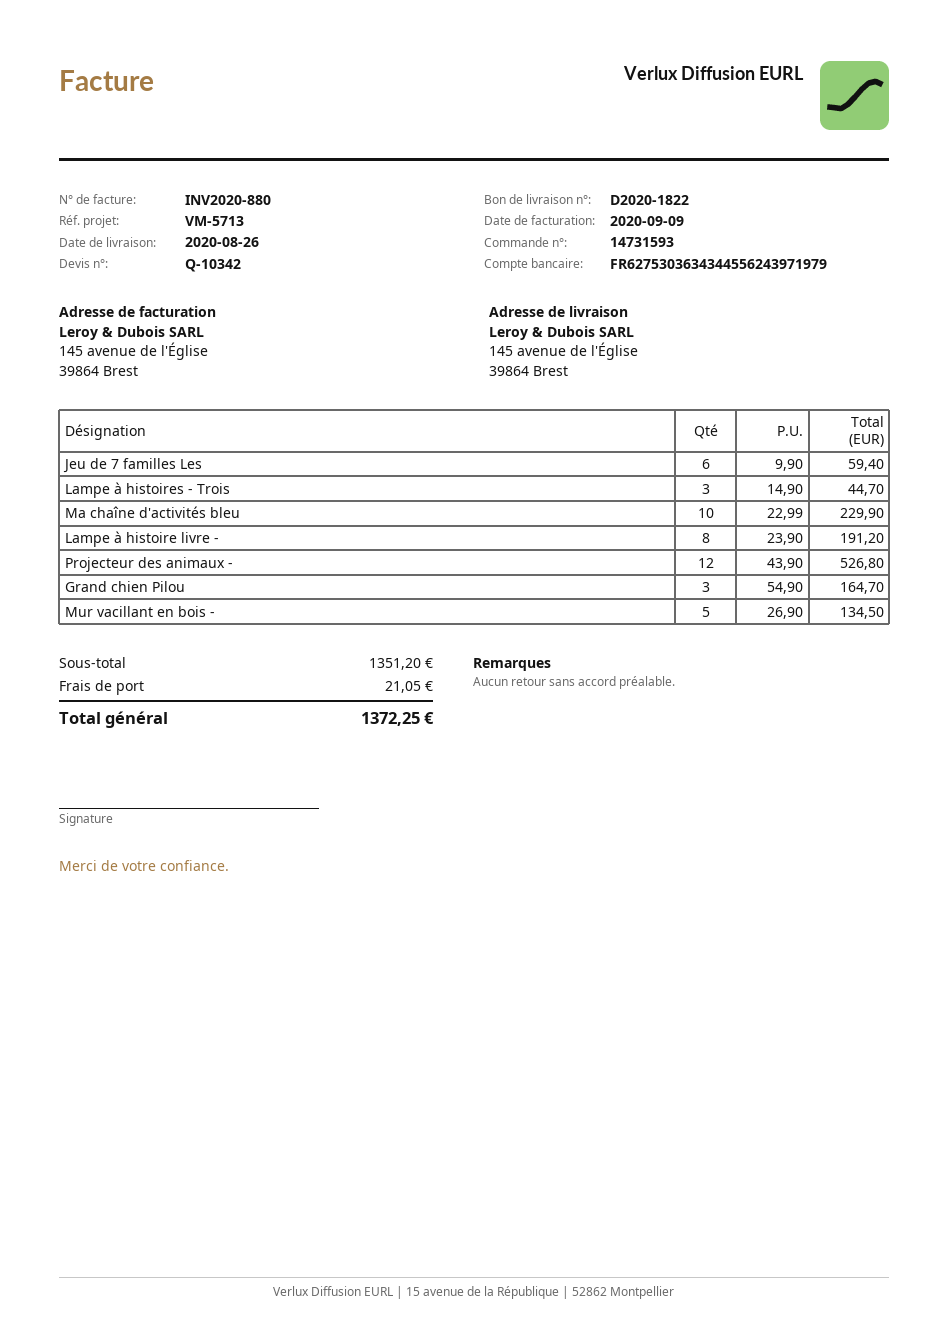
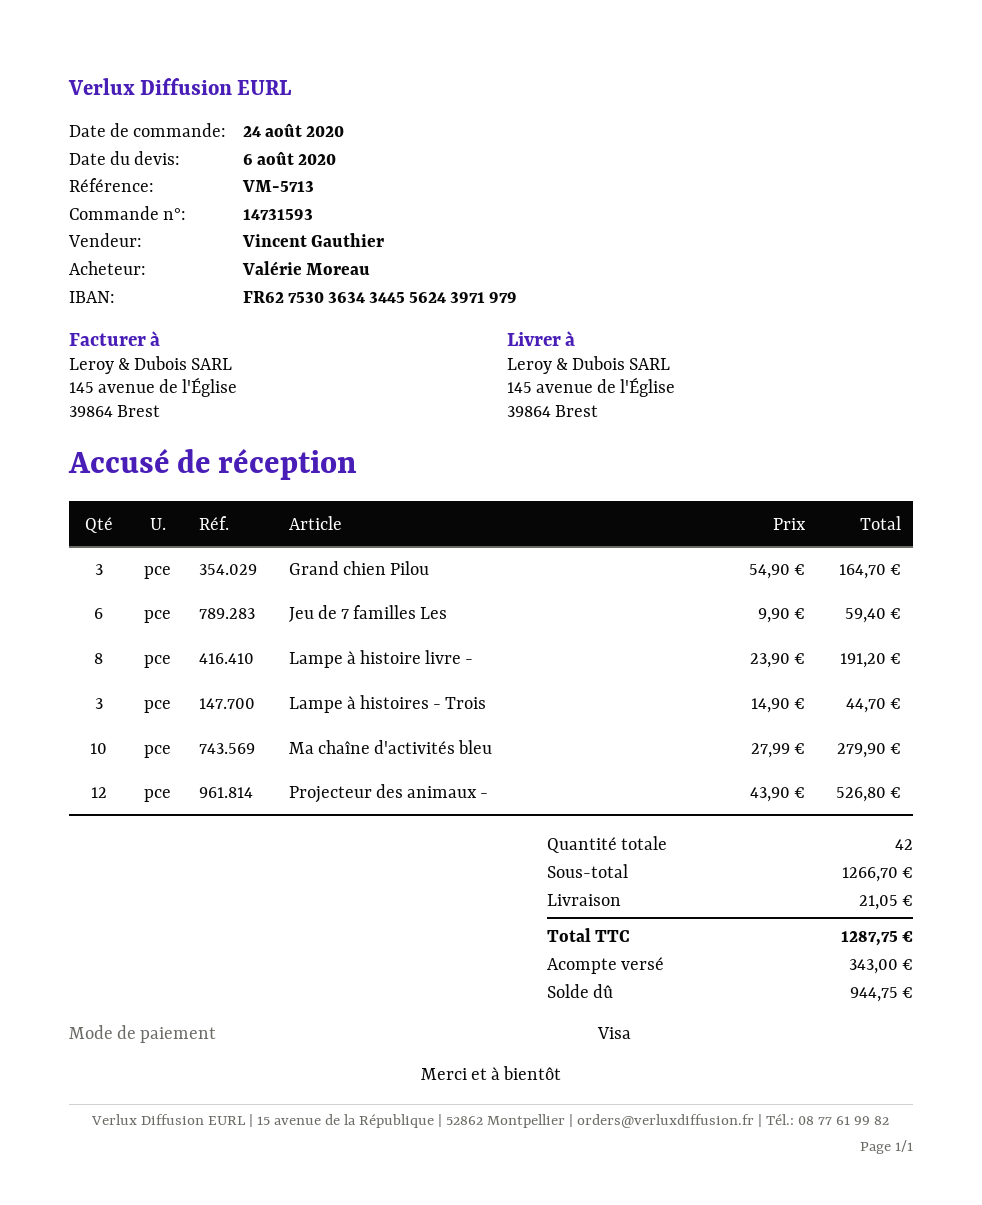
Ma chaîne d'activités bleu: 10 x 22.99 = 229.90 -> 10 x 27.99 = 279.90
Mur vacillant en bois -: 5 x 26.90 = 134.50 -> none
subtotal: 1351.20 -> 1266.70
total: 1372.25 -> 1287.75

